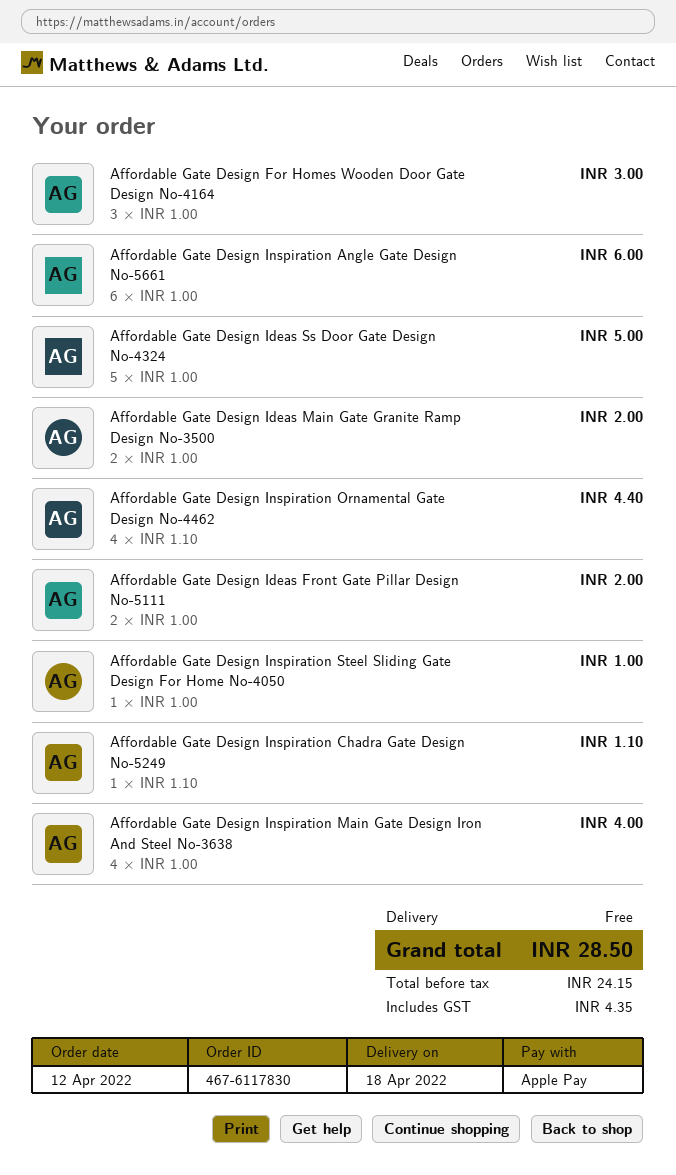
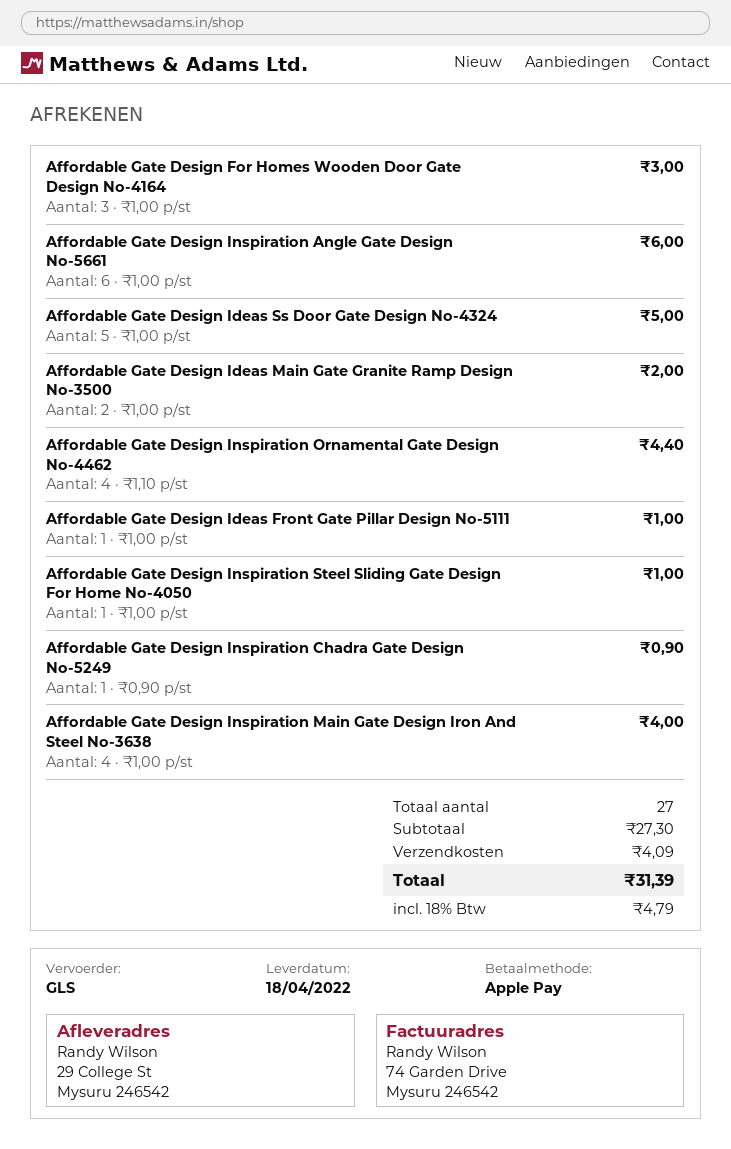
Affordable Gate Design Ideas Front Gate Pillar Design No-5111: 2 x 1.00 = 2.00 -> 1 x 1.00 = 1.00
Affordable Gate Design Inspiration Chadra Gate Design No-5249: 1 x 1.10 = 1.10 -> 1 x 0.90 = 0.90
shipping: 0.00 -> 4.09
tax: 4.35 -> 4.79
total: 28.50 -> 31.39

